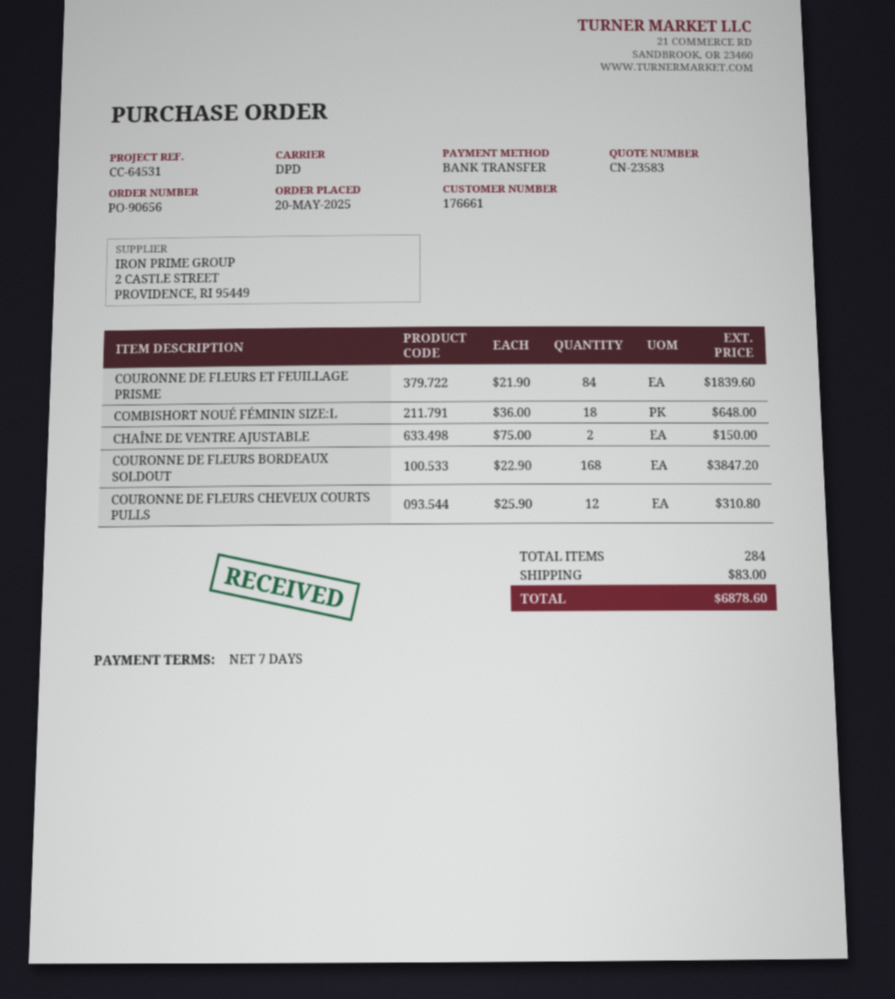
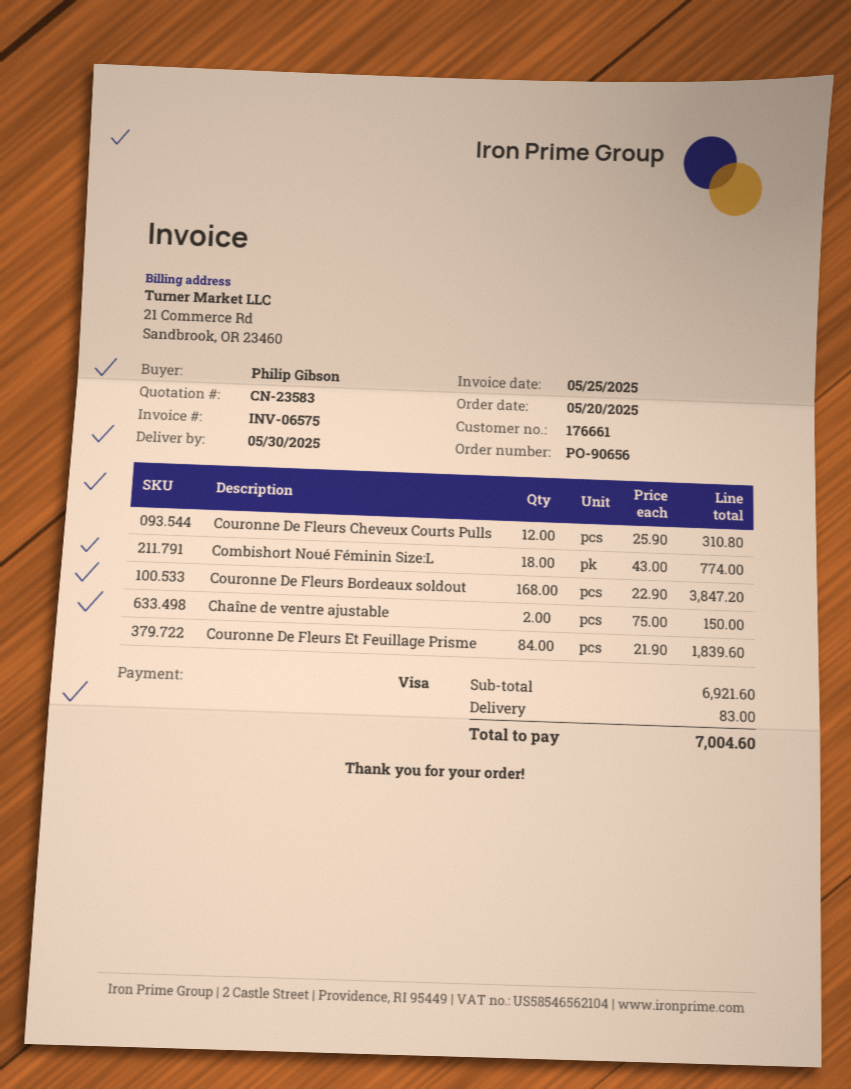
payment method: bank transfer -> Visa
COMBISHORT NOUÉ FÉMININ SIZE:L: 18 x 36.00 = 648.00 -> 18 x 43.00 = 774.00
total: 6878.60 -> 7004.60

